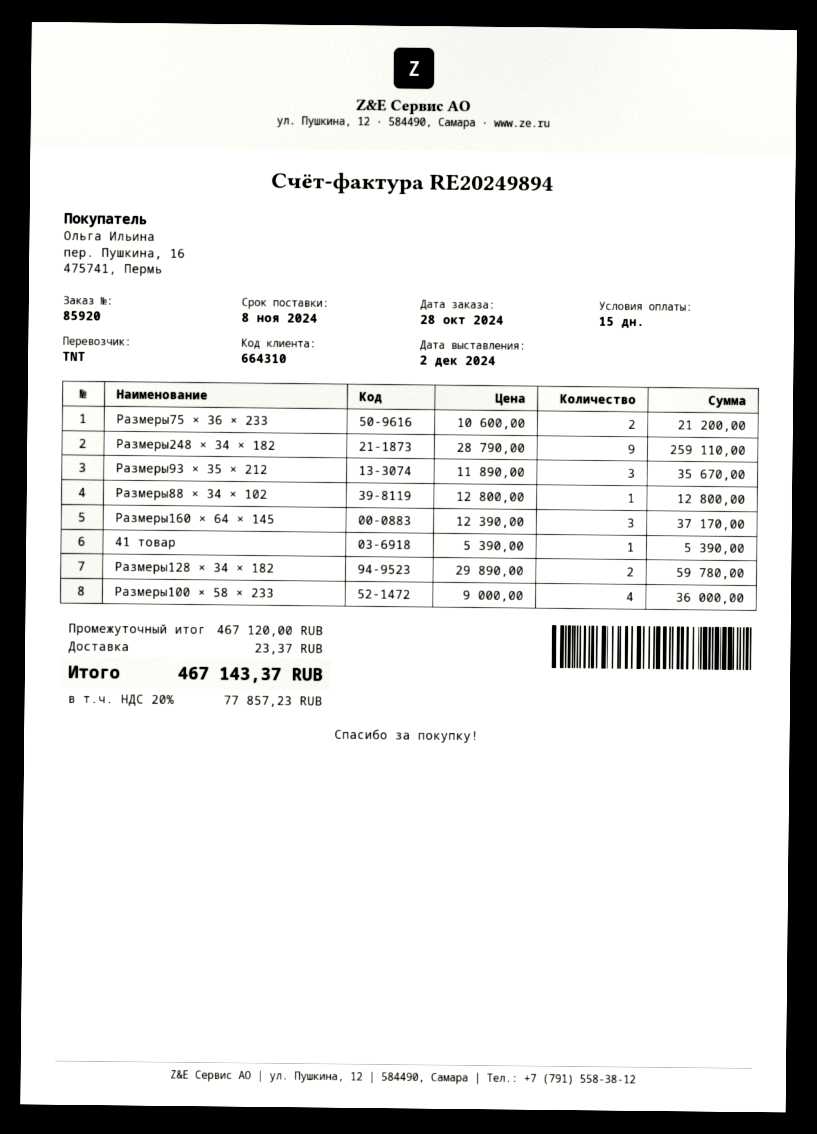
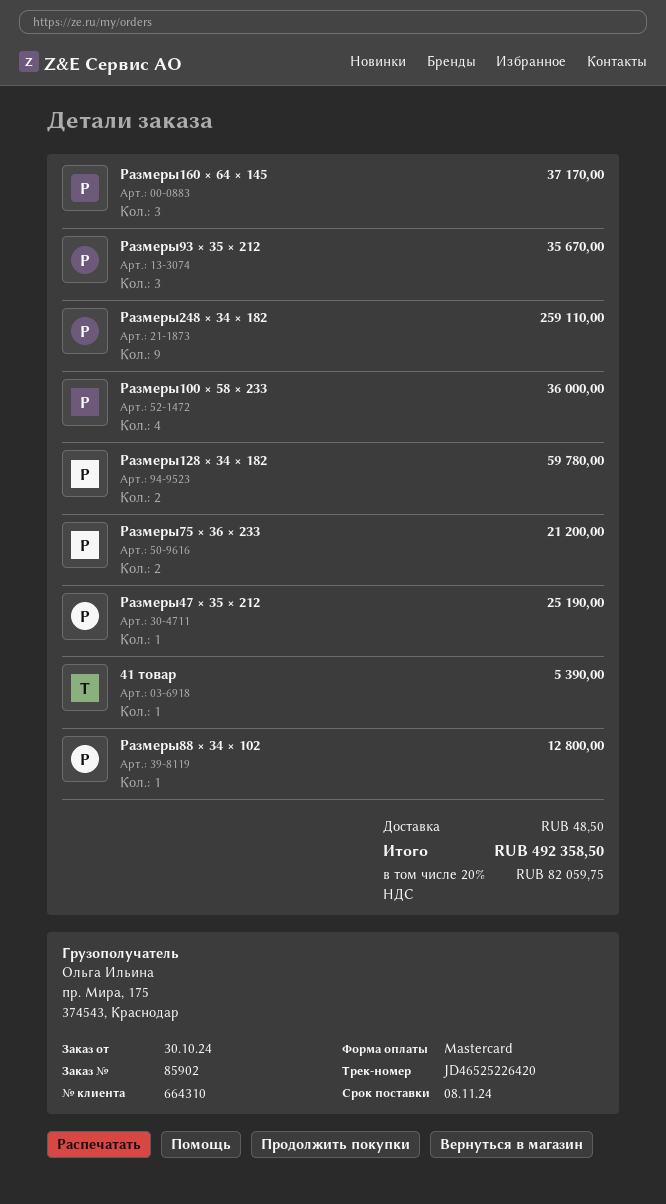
order number: 85920 -> 85902
order date: 2024-10-28 -> 2024-10-30
Размеры47 × 35 × 212: none -> 1 for 25190.00
shipping: 23.37 -> 48.50
tax: 20% = 77857.23 -> 20% = 82059.75
total: 467143.37 -> 492358.50

